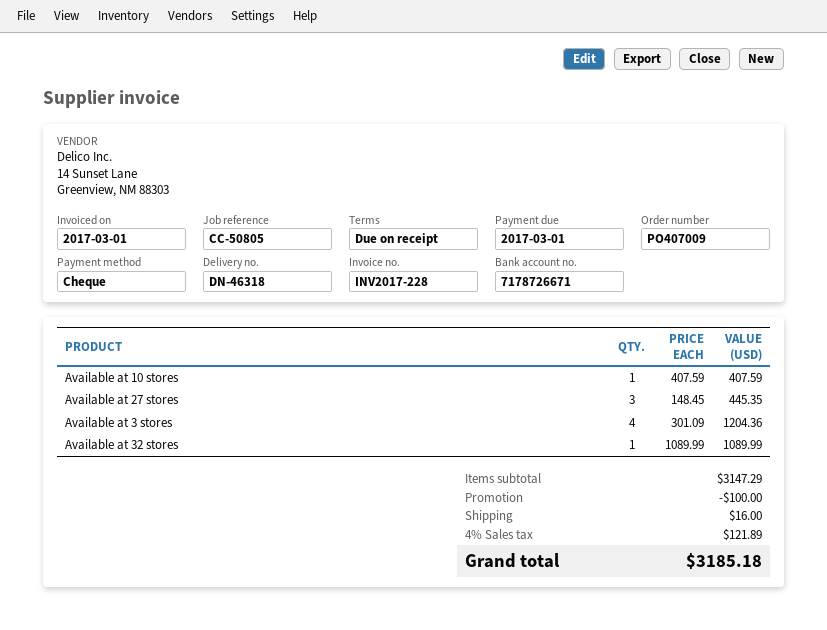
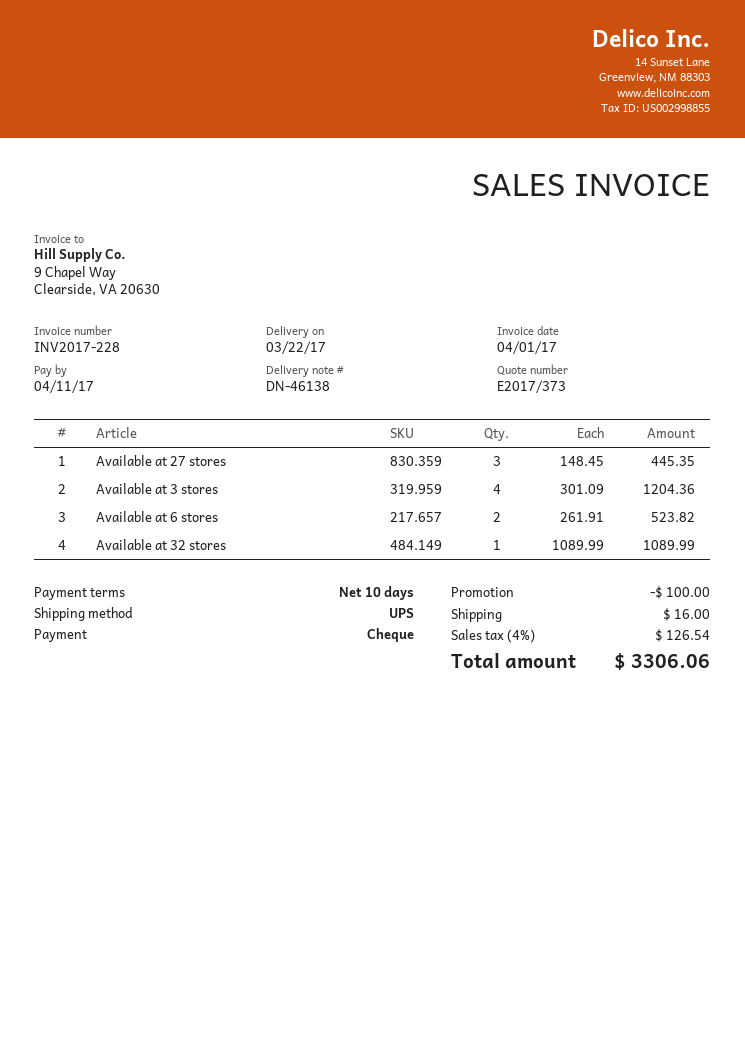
delivery note number: DN-46318 -> DN-46138
invoice date: 2017-03-01 -> 2017-04-01
payment terms: on receipt -> 10 days
due date: 2017-03-01 -> 2017-04-11
Available at 10 stores: 1 x 407.59 = 407.59 -> none
Available at 6 stores: none -> 2 x 261.91 = 523.82
tax: 4% = 121.89 -> 4% = 126.54
total: 3185.18 -> 3306.06

